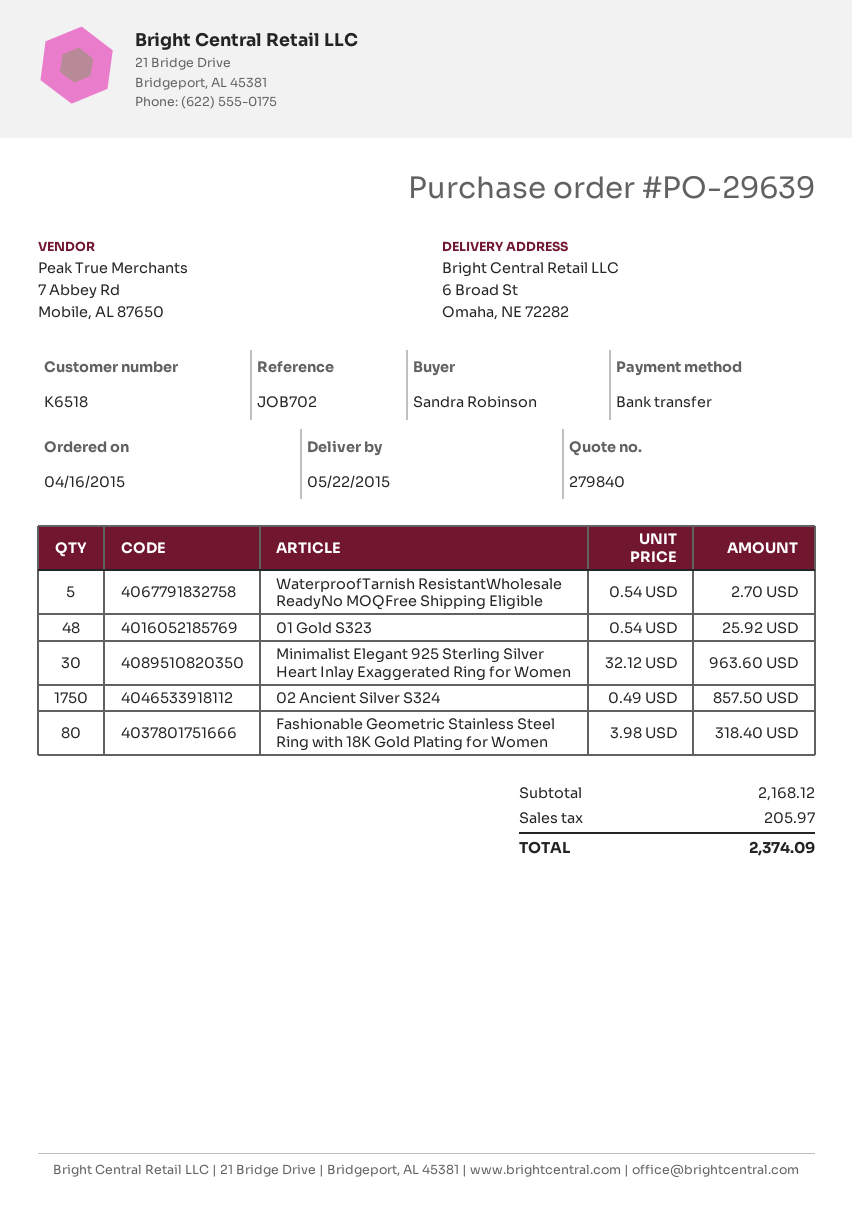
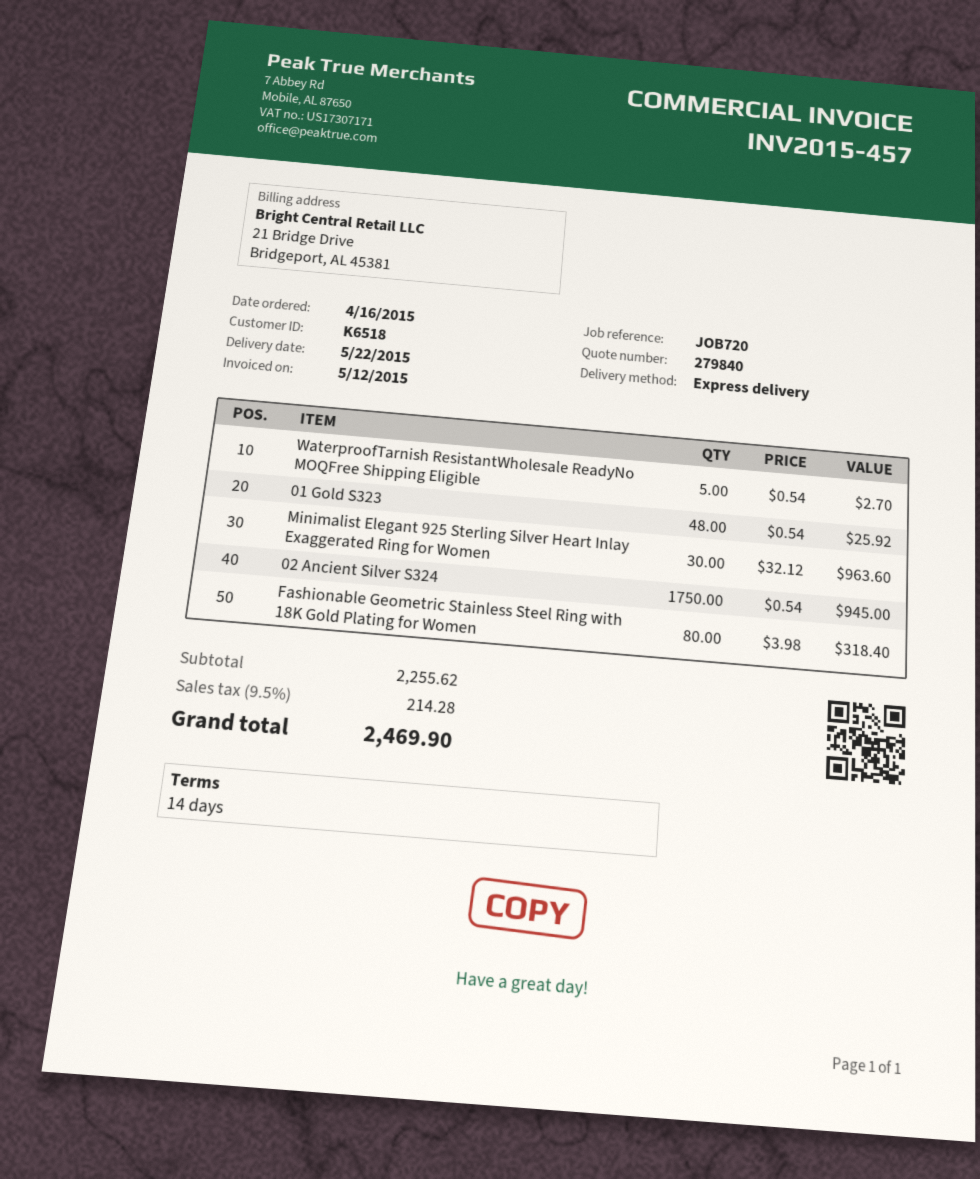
reference: JOB702 -> JOB720
02 Ancient Silver S324: 1750 x 0.49 = 857.50 -> 1750 x 0.54 = 945.00
subtotal: 2168.12 -> 2255.62
tax: 205.97 -> 214.28
total: 2374.09 -> 2469.90

